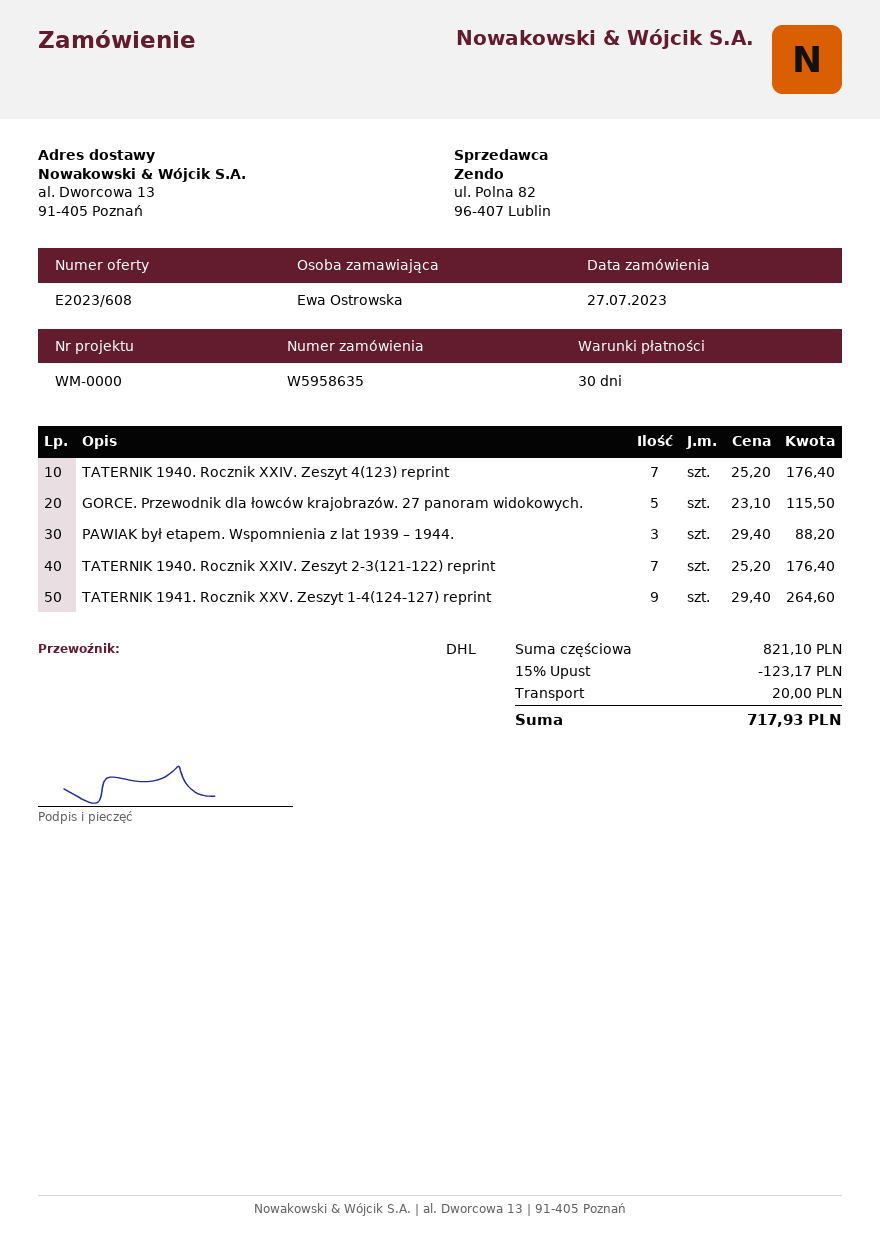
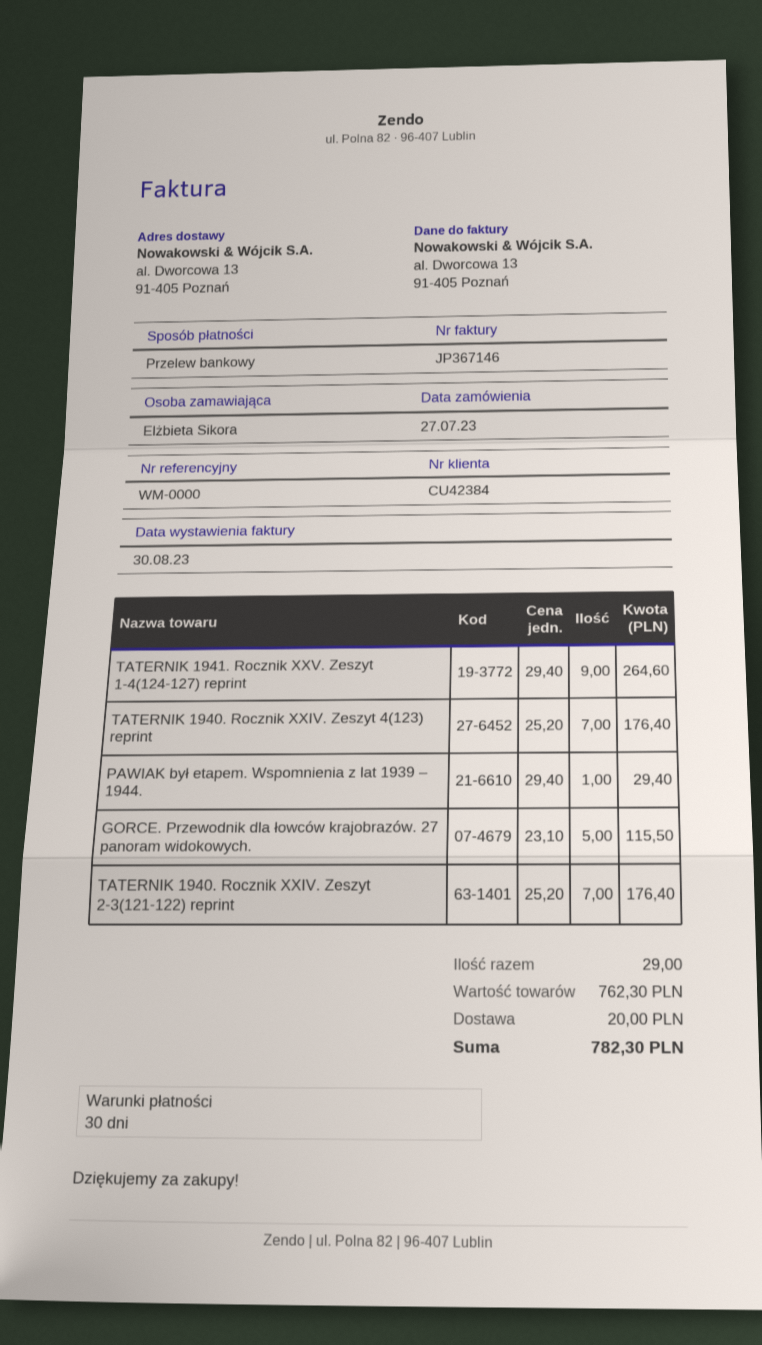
ordered by: Ewa Ostrowska -> Elżbieta Sikora
PAWIAK był etapem. Wspomnienia z lat 1939 – 1944.: 3 x 29.40 = 88.20 -> 1 x 29.40 = 29.40
subtotal: 821.10 -> 762.30
discount: 15% = 123.17 -> none
total: 717.93 -> 782.30

